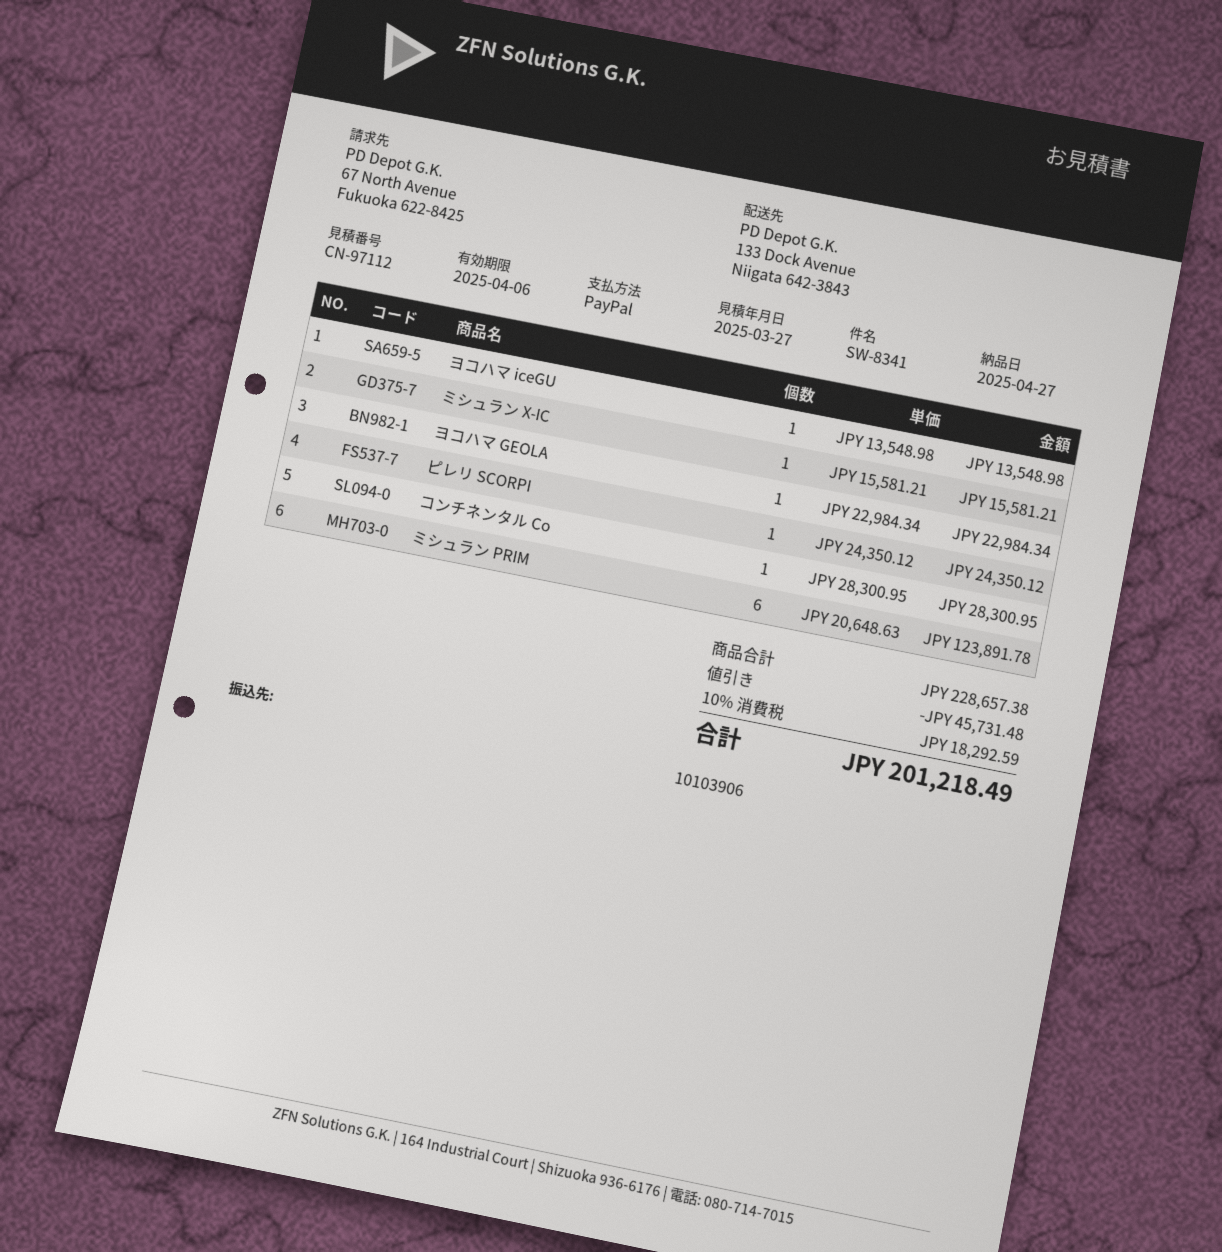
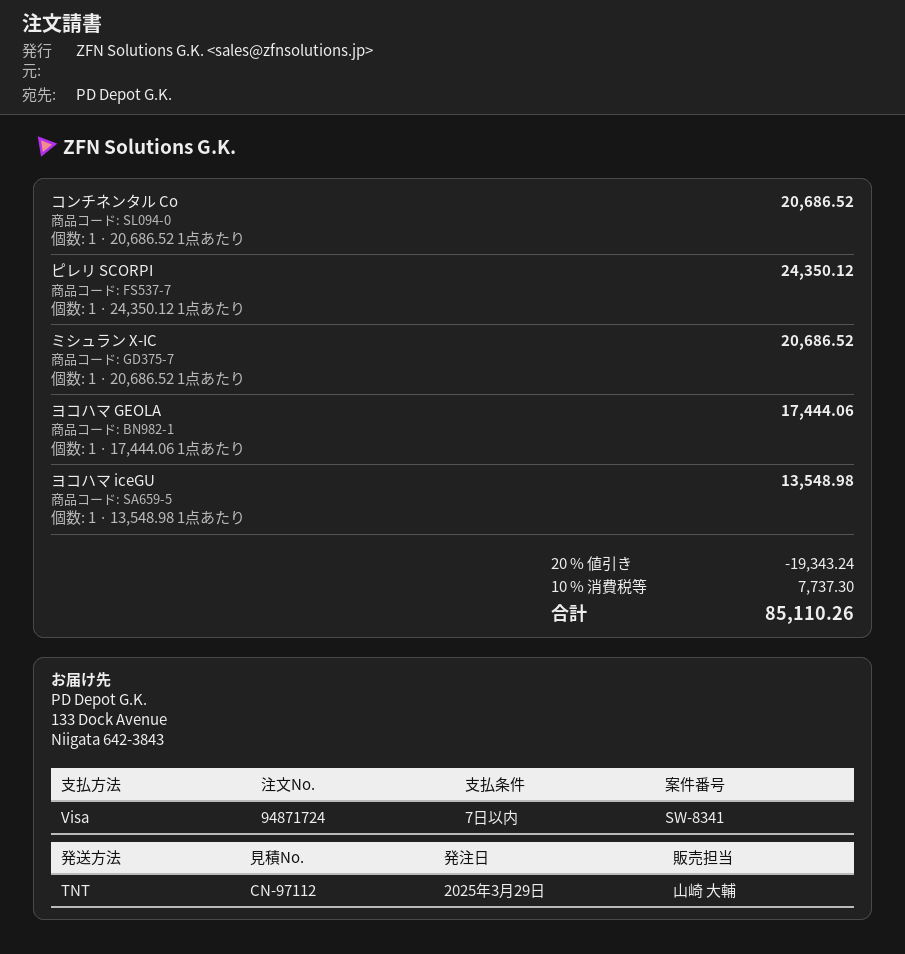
payment method: PayPal -> Visa
ミシュラン X-IC: 1 x 15581.21 = 15581.21 -> 1 x 20686.52 = 20686.52
ヨコハマ GEOLA: 1 x 22984.34 = 22984.34 -> 1 x 17444.06 = 17444.06
コンチネンタル Co: 1 x 28300.95 = 28300.95 -> 1 x 20686.52 = 20686.52
ミシュラン PRIM: 6 x 20648.63 = 123891.78 -> none
discount: 45731.48 -> 19343.24
tax: 10% = 18292.59 -> 10% = 7737.30
total: 201218.49 -> 85110.26

